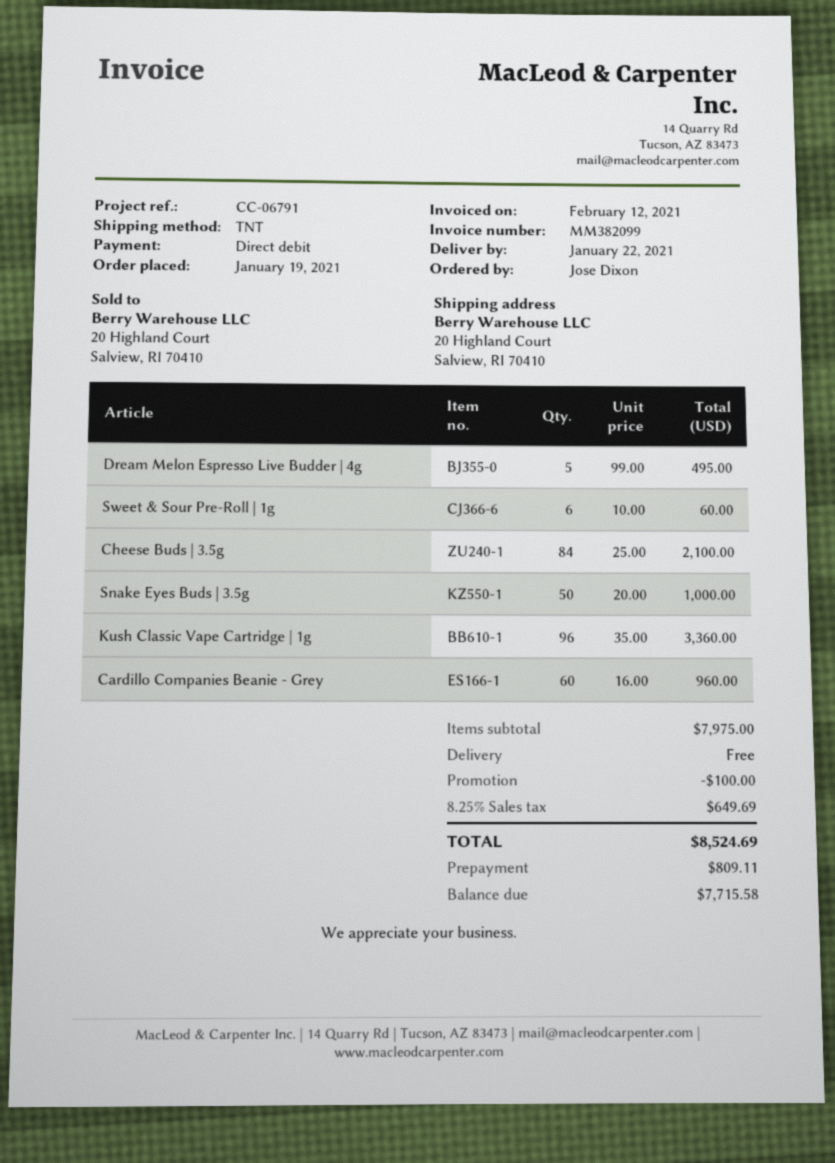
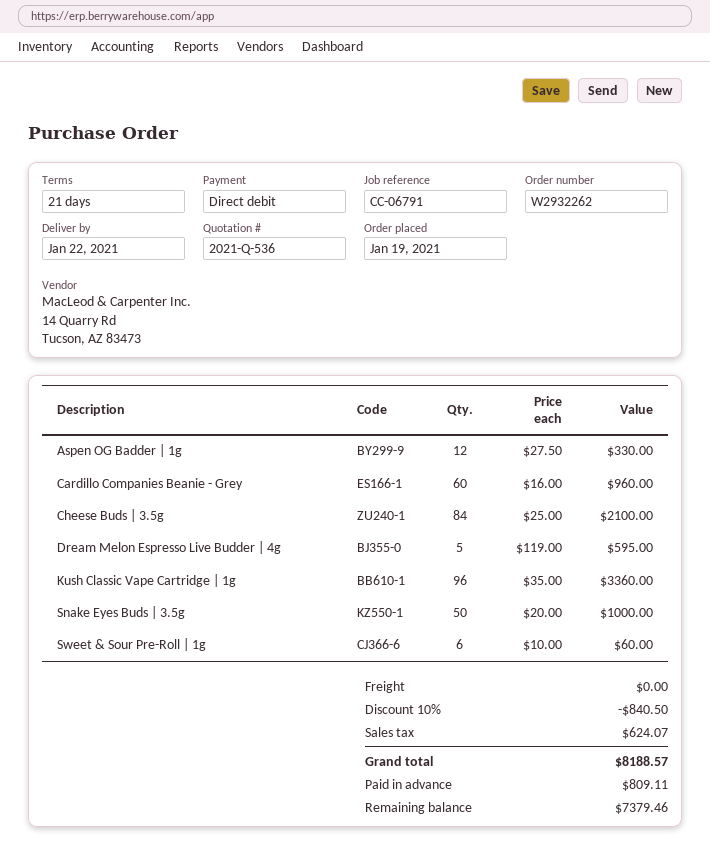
Dream Melon Espresso Live Budder | 4g: 5 x 99.00 = 495.00 -> 5 x 119.00 = 595.00
Aspen OG Badder | 1g: none -> 12 x 27.50 = 330.00
discount: 100.00 -> 840.50
tax: 649.69 -> 624.07
total: 8524.69 -> 8188.57
balance: 7715.58 -> 7379.46

